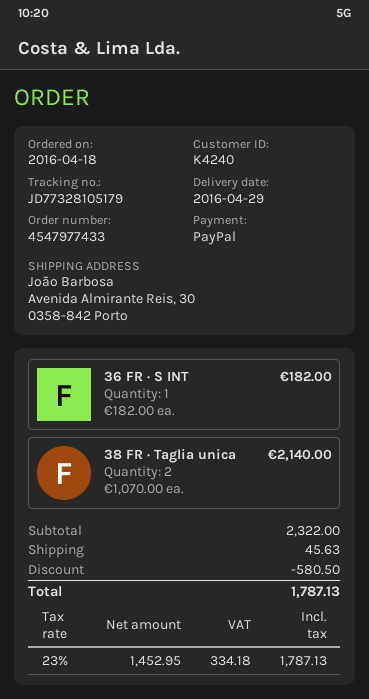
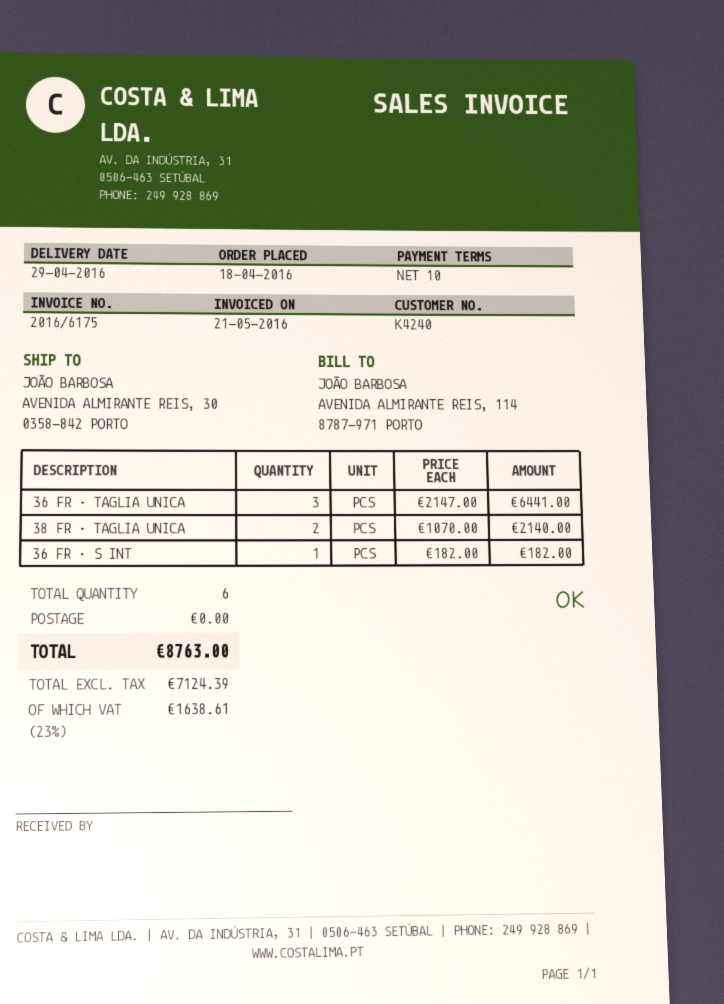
36 FR · TAGLIA UNICA: none -> 3 x 2147.00 = 6441.00
discount: 580.50 -> none
shipping: 45.63 -> 0.00
net: 1452.95 -> 7124.39
tax: 23% = 334.18 -> 23% = 1638.61
total: 1787.13 -> 8763.00

